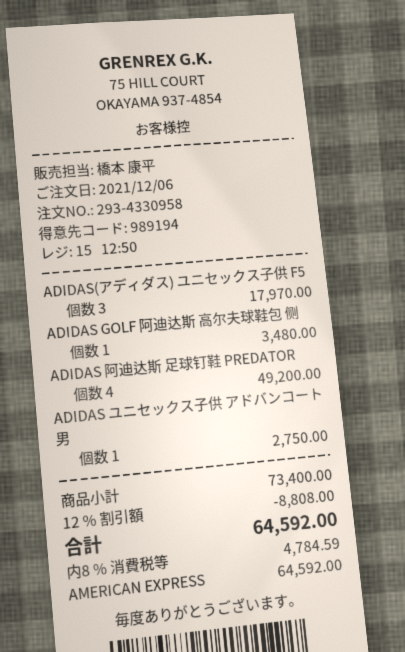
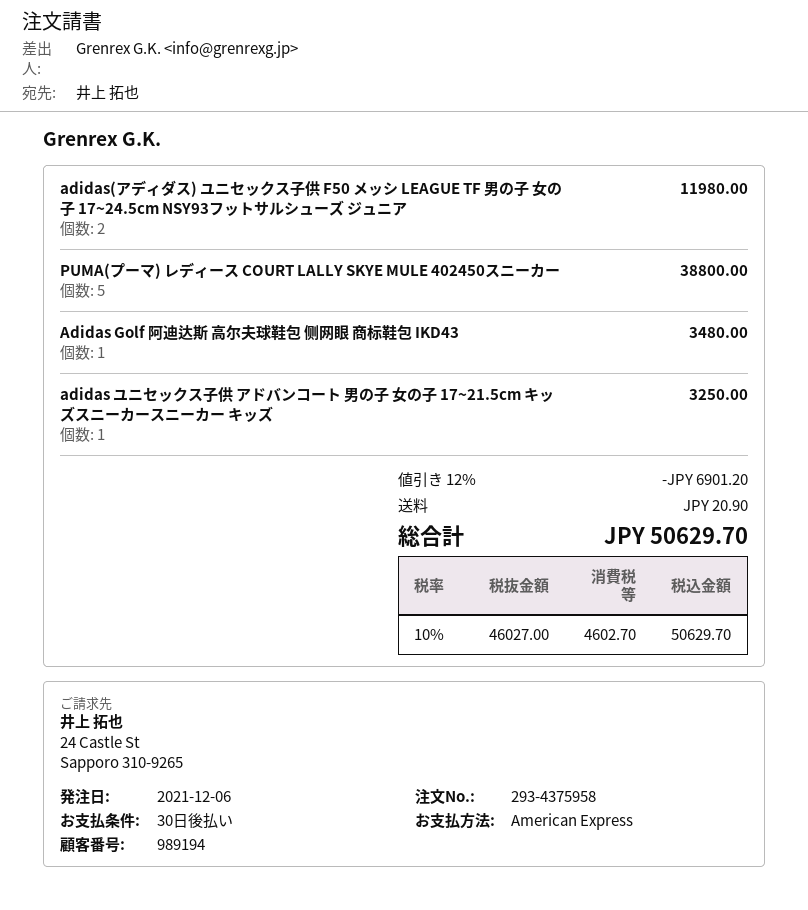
order number: 293-4330958 -> 293-4375958
ADIDAS(アディダス) ユニセックス子供 F5: 3 for 17970.00 -> 2 for 11980.00
ADIDAS 阿迪达斯 足球钉鞋 PREDATOR: 4 for 49200.00 -> none
ADIDAS ユニセックス子供 アドバンコート 男: 1 for 2750.00 -> 1 for 3250.00
PUMA(プーマ) レディース COURT LALLY SKYE MULE 402450スニーカー: none -> 5 for 38800.00
discount: 12% = 8808.00 -> 12% = 6901.20
shipping: none -> 20.90
tax: 8% = 4784.59 -> 10% = 4602.70
total: 64592.00 -> 50629.70

